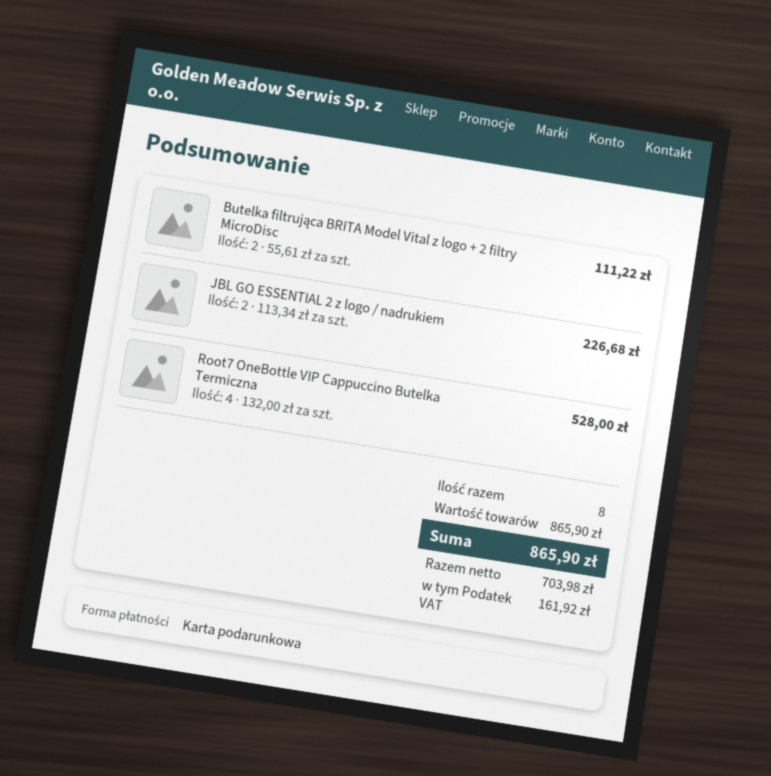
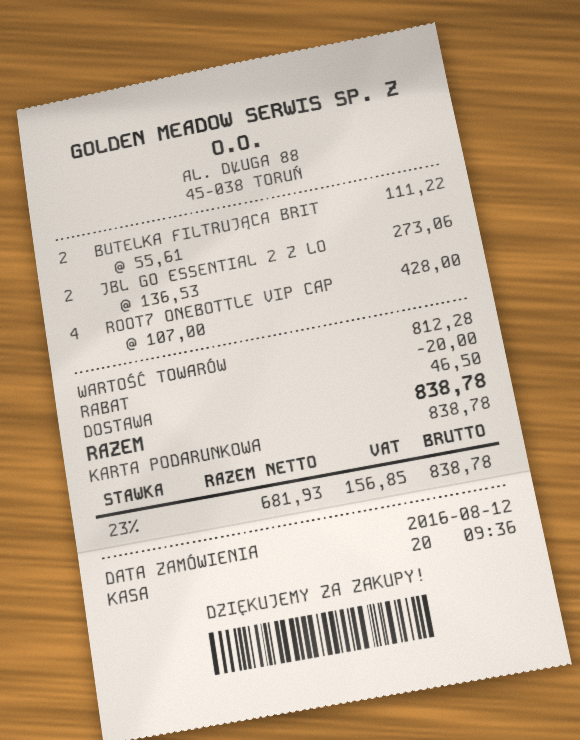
JBL GO ESSENTIAL 2 z logo / nadrukiem: 2 x 113.34 = 226.68 -> 2 x 136.53 = 273.06
Root7 OneBottle VIP Cappuccino Butelka Termiczna: 4 x 132.00 = 528.00 -> 4 x 107.00 = 428.00
subtotal: 865.90 -> 812.28
discount: none -> 20.00
shipping: none -> 46.50
net: 703.98 -> 681.93
tax: 161.92 -> 156.85
total: 865.90 -> 838.78

